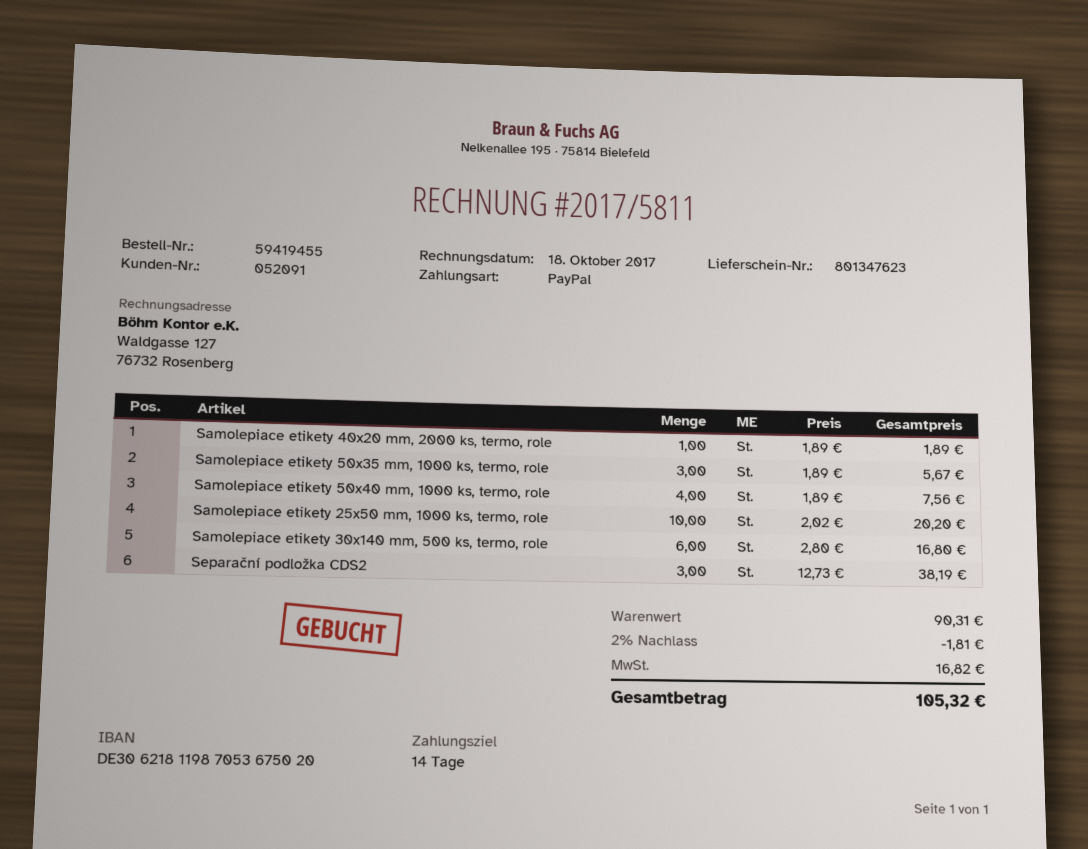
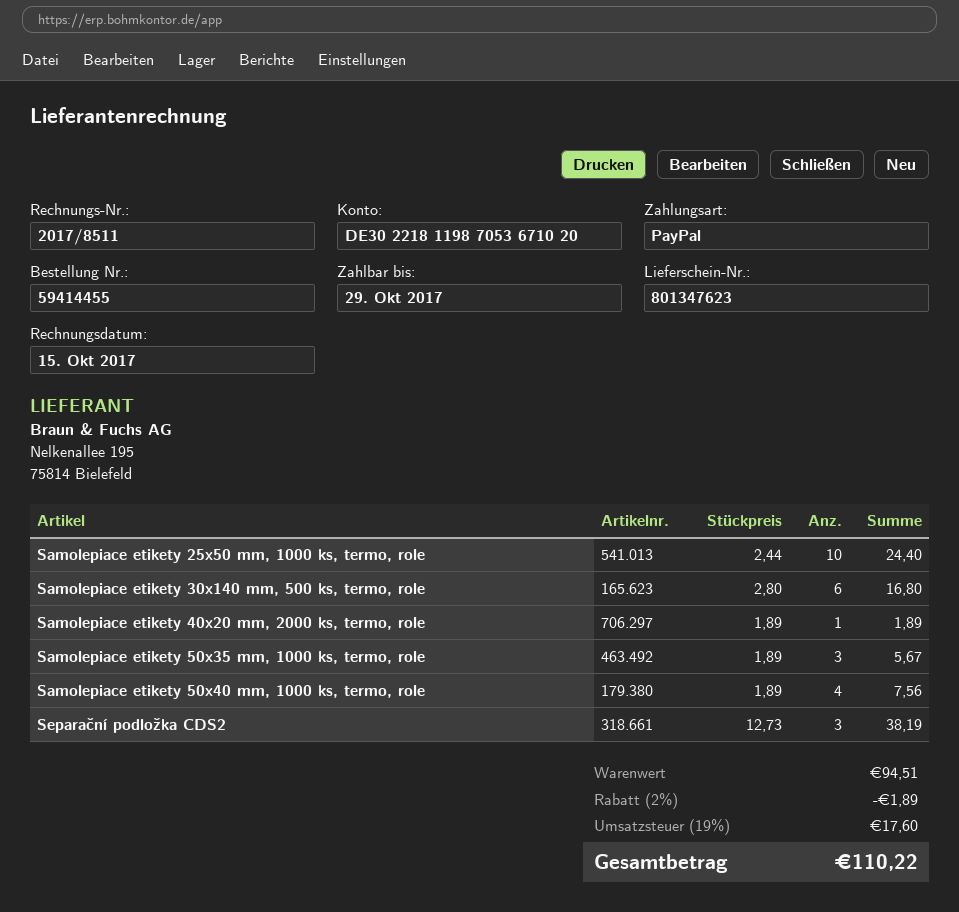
order number: 59419455 -> 59414455
invoice number: 2017/5811 -> 2017/8511
invoice date: 2017-10-18 -> 2017-10-15
bank account: DE30621811987053675020 -> DE30221811987053671020
Samolepiace etikety 25x50 mm, 1000 ks, termo, role: 10 x 2.02 = 20.20 -> 10 x 2.44 = 24.40
subtotal: 90.31 -> 94.51
discount: 2% = 1.81 -> 2% = 1.89
tax: 16.82 -> 17.60
total: 105.32 -> 110.22

